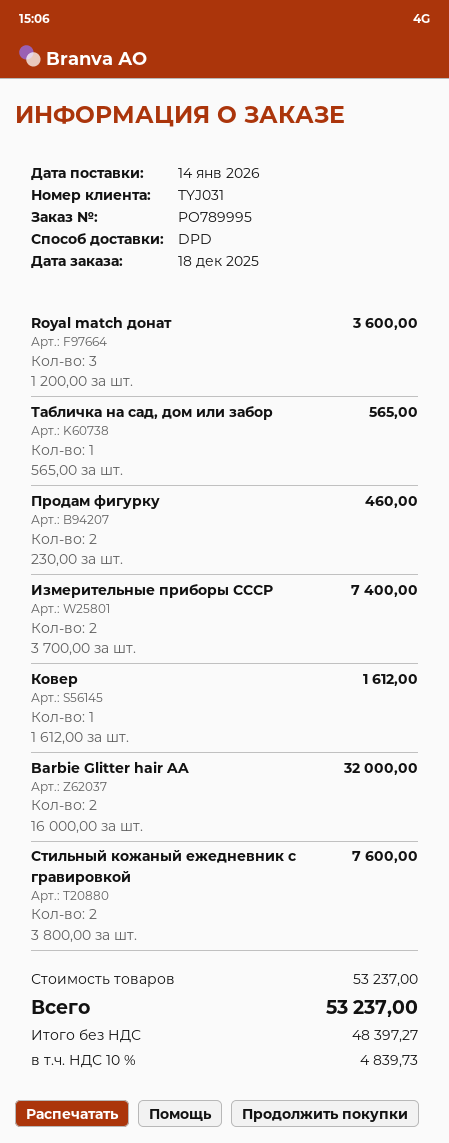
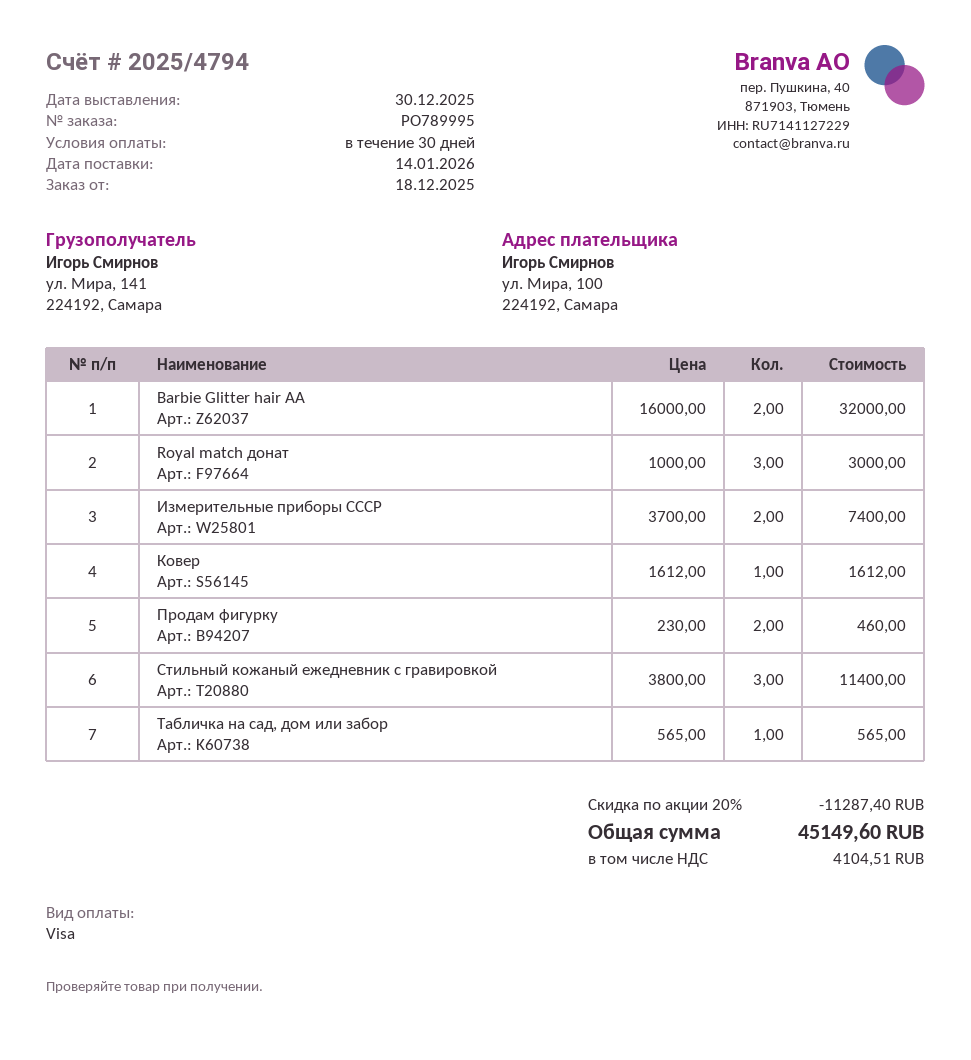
Royal match донат: 3 x 1200.00 = 3600.00 -> 3 x 1000.00 = 3000.00
Стильный кожаный ежедневник с гравировкой: 2 x 3800.00 = 7600.00 -> 3 x 3800.00 = 11400.00
discount: none -> 20% = 11287.40
tax: 4839.73 -> 4104.51
total: 53237.00 -> 45149.60

